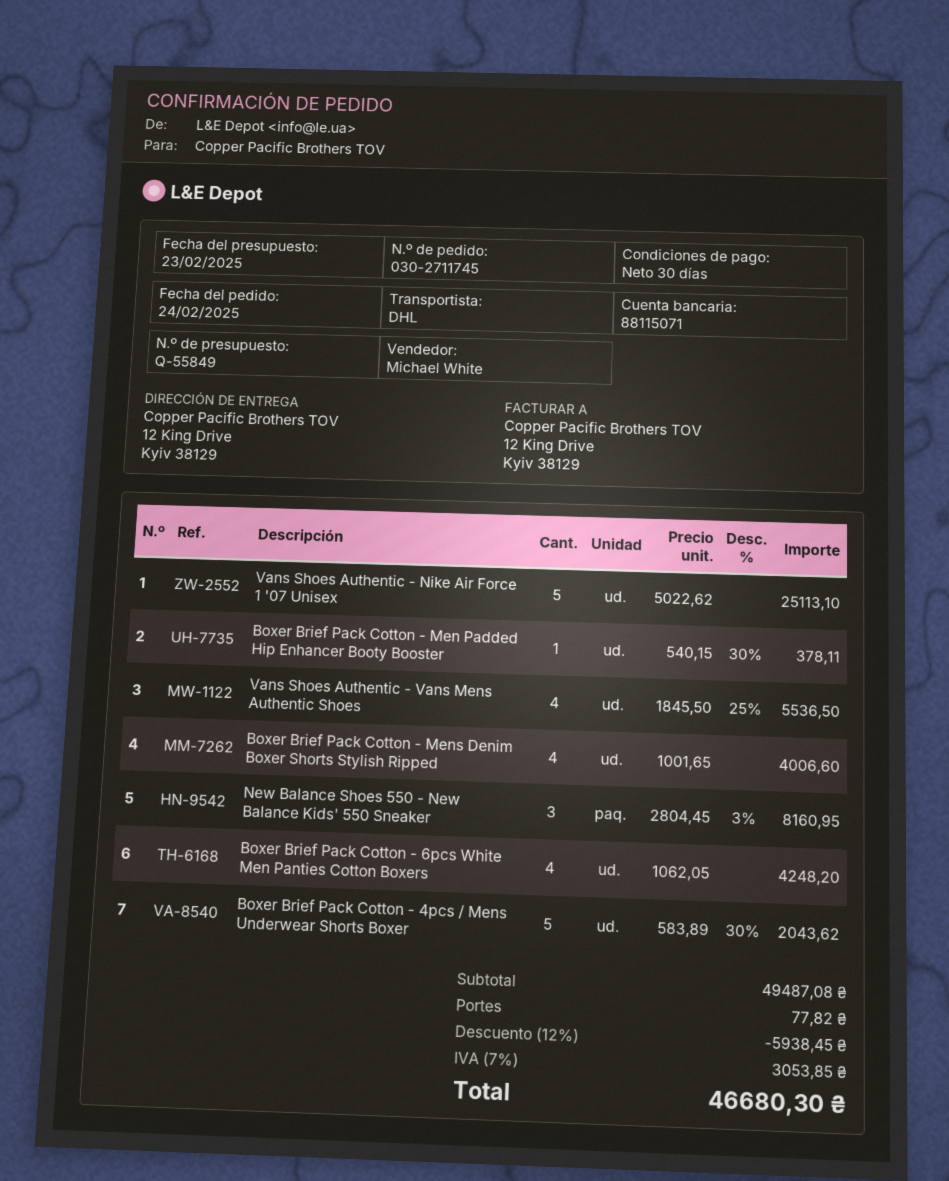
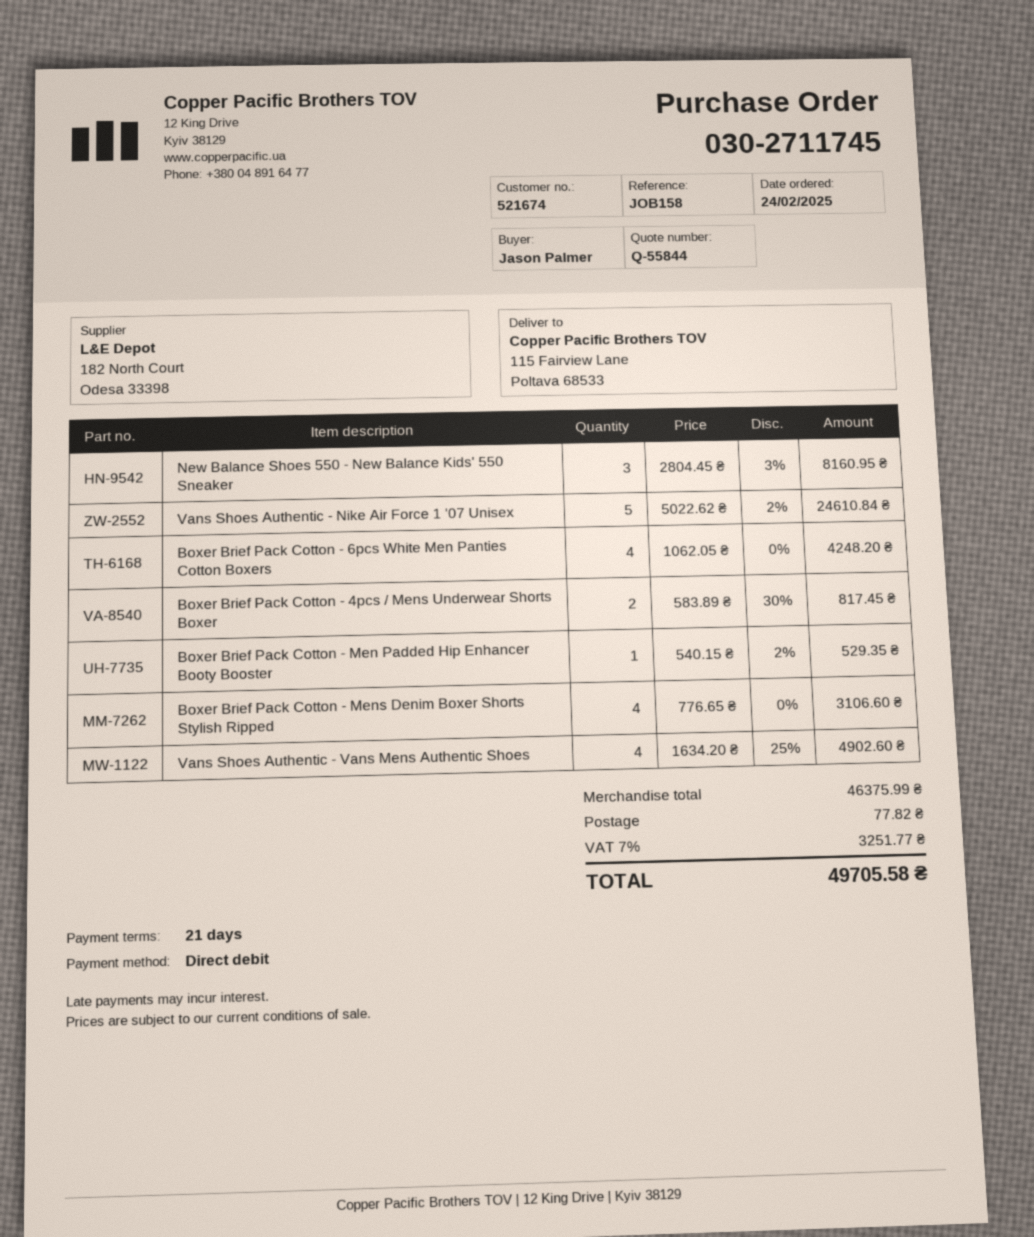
quote number: Q-55849 -> Q-55844
payment terms: 30 days -> 21 days
ship to: 12 King Drive, Kyiv 38129 -> 115 Fairview Lane, Poltava 68533
Vans Shoes Authentic - Nike Air Force 1 '07 Unisex: 5 x 5022.62 = 25113.10 -> 5 x 5022.62 - 2% = 24610.84
Boxer Brief Pack Cotton - Men Padded Hip Enhancer Booty Booster: 1 x 540.15 - 30% = 378.11 -> 1 x 540.15 - 2% = 529.35
Vans Shoes Authentic - Vans Mens Authentic Shoes: 4 x 1845.50 - 25% = 5536.50 -> 4 x 1634.20 - 25% = 4902.60
Boxer Brief Pack Cotton - Mens Denim Boxer Shorts Stylish Ripped: 4 x 1001.65 = 4006.60 -> 4 x 776.65 = 3106.60
Boxer Brief Pack Cotton - 4pcs / Mens Underwear Shorts Boxer: 5 x 583.89 - 30% = 2043.62 -> 2 x 583.89 - 30% = 817.45
subtotal: 49487.08 -> 46375.99
discount: 12% = 5938.45 -> none
tax: 7% = 3053.85 -> 7% = 3251.77
total: 46680.30 -> 49705.58

